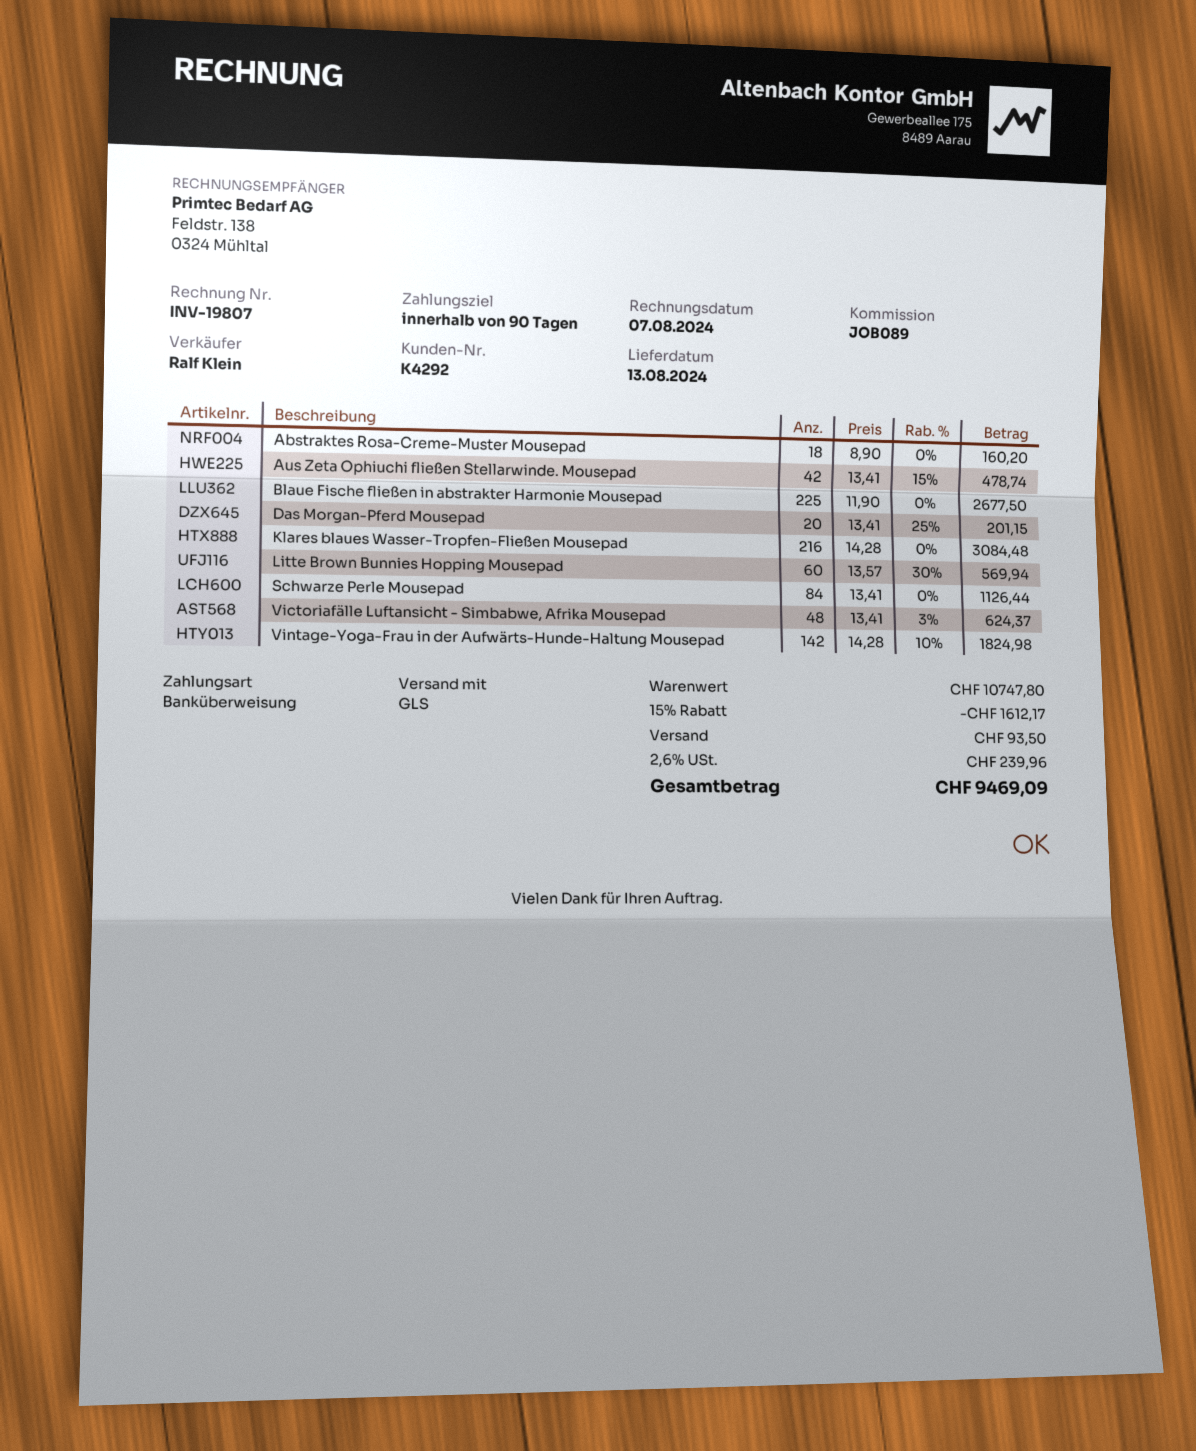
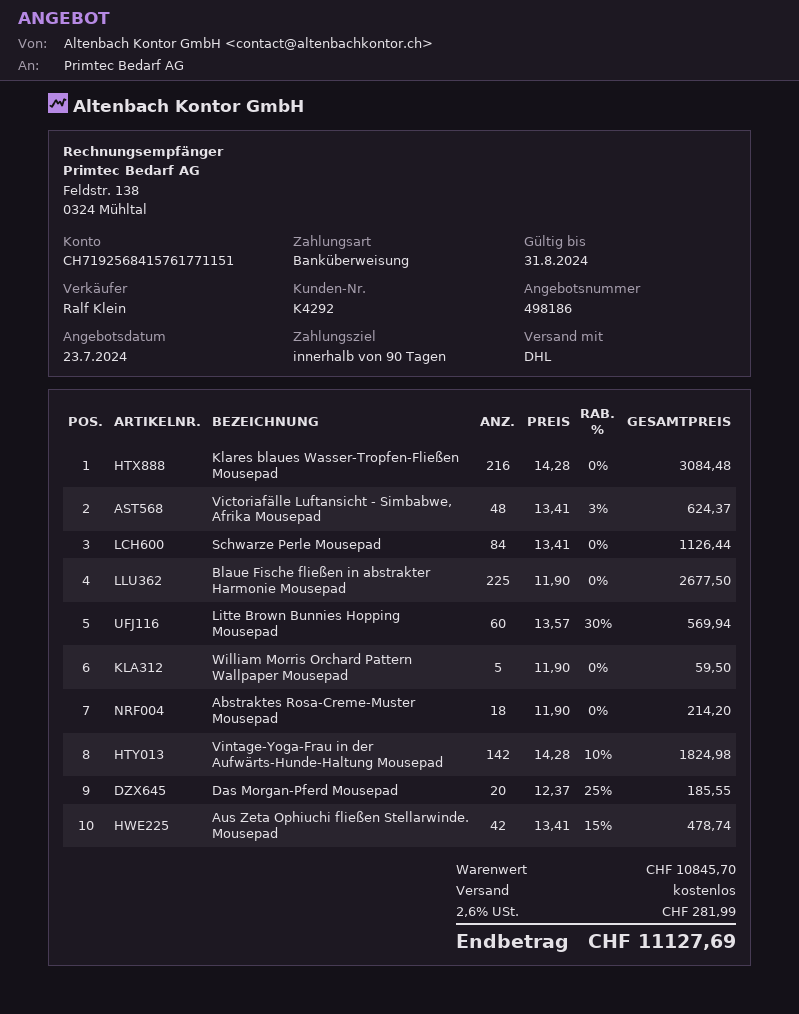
shipping method: GLS -> DHL
Abstraktes Rosa-Creme-Muster Mousepad: 18 x 8.90 = 160.20 -> 18 x 11.90 = 214.20
Das Morgan-Pferd Mousepad: 20 x 13.41 - 25% = 201.15 -> 20 x 12.37 - 25% = 185.55
William Morris Orchard Pattern Wallpaper Mousepad: none -> 5 x 11.90 = 59.50
subtotal: 10747.80 -> 10845.70
discount: 15% = 1612.17 -> none
shipping: 93.50 -> 0.00
tax: 2.6% = 239.96 -> 2.6% = 281.99
total: 9469.09 -> 11127.69

